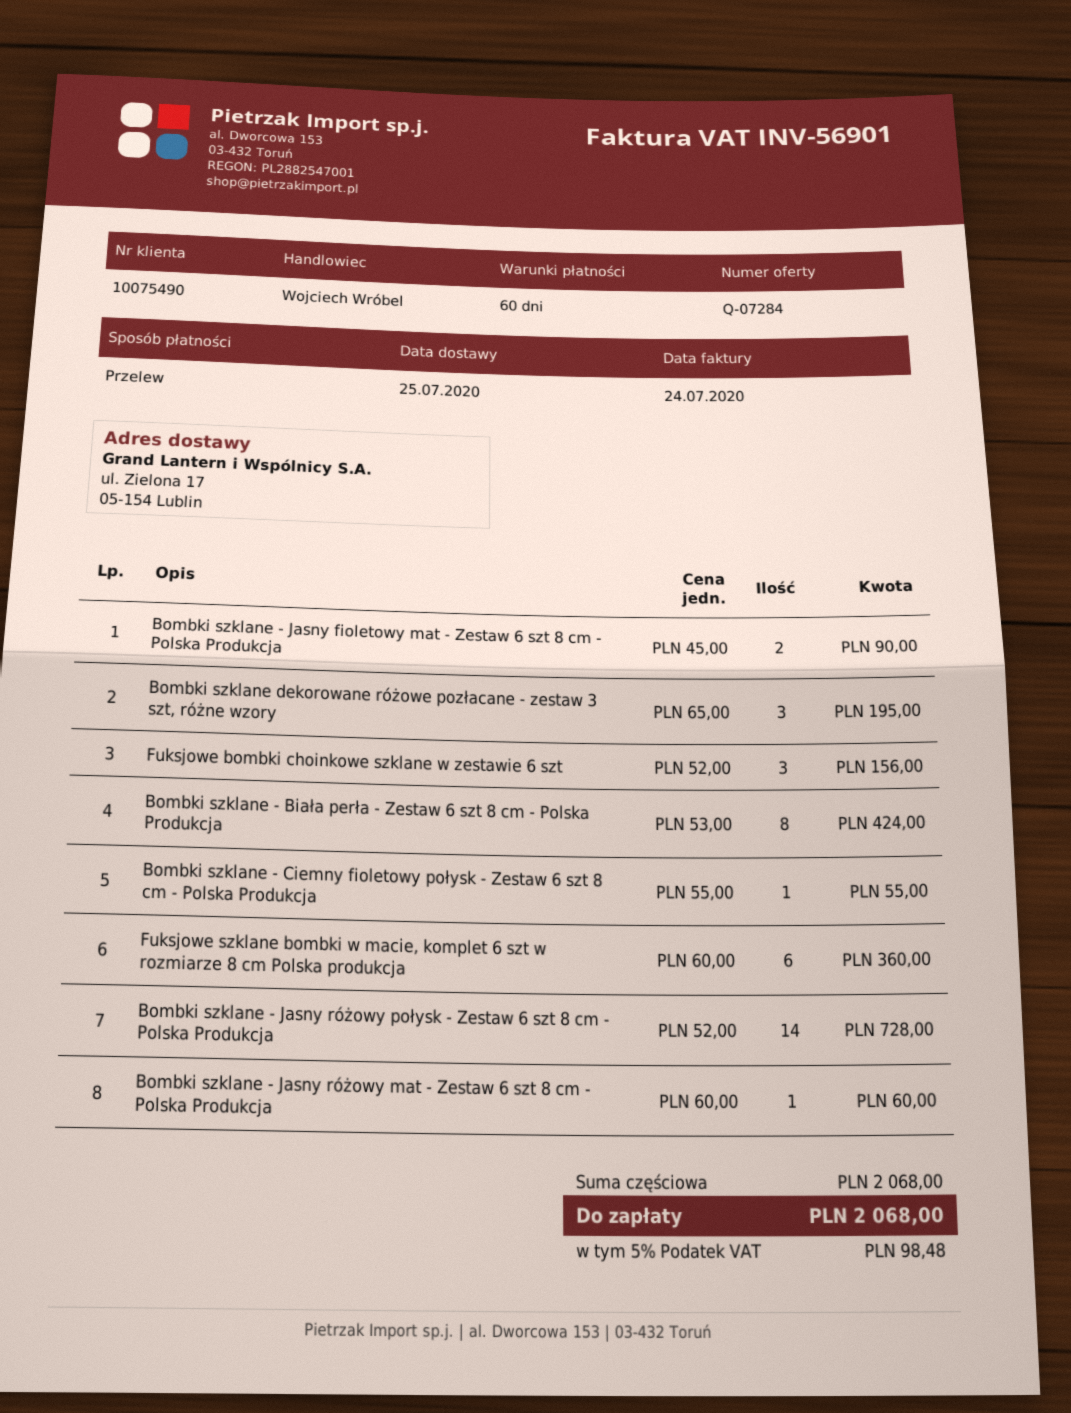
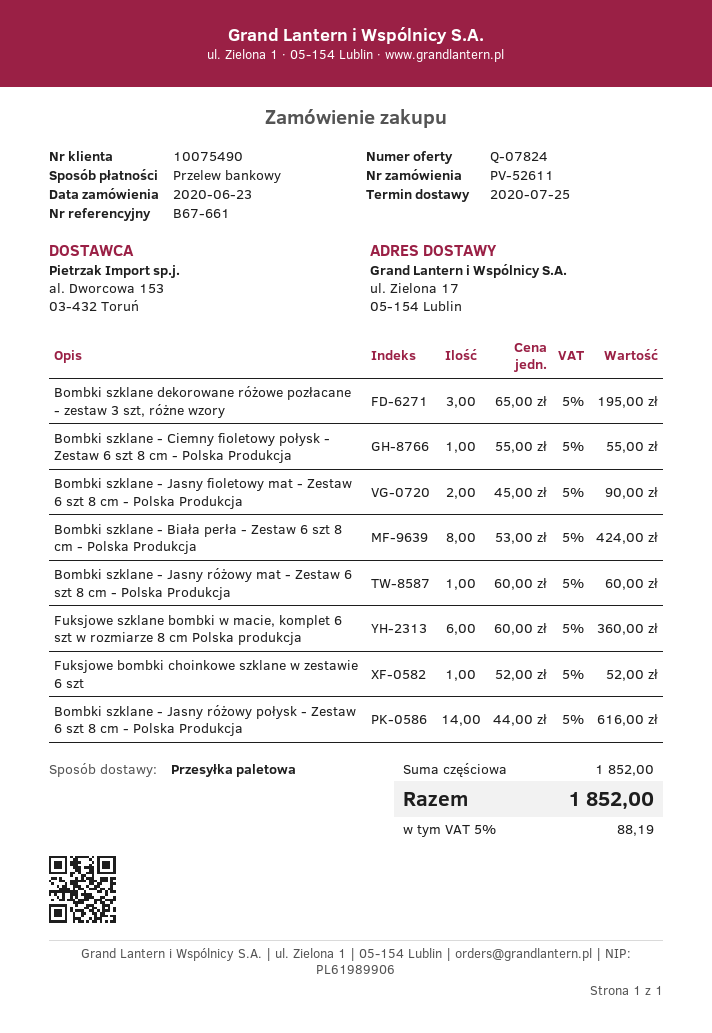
quote number: Q-07284 -> Q-07824
Fuksjowe bombki choinkowe szklane w zestawie 6 szt: 3 x 52.00 = 156.00 -> 1 x 52.00 = 52.00
Bombki szklane - Jasny różowy połysk - Zestaw 6 szt 8 cm - Polska Produkcja: 14 x 52.00 = 728.00 -> 14 x 44.00 = 616.00
subtotal: 2068.00 -> 1852.00
tax: 5% = 98.48 -> 5% = 88.19
total: 2068.00 -> 1852.00

